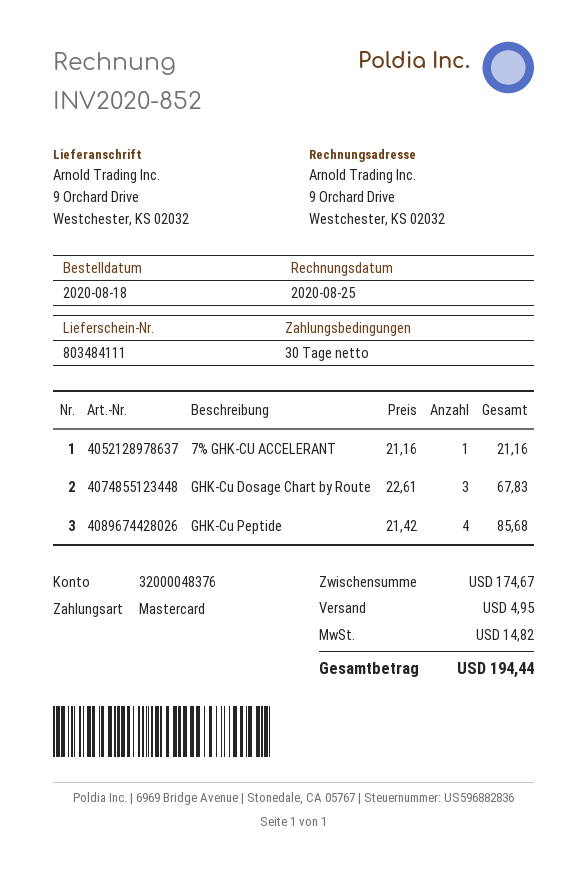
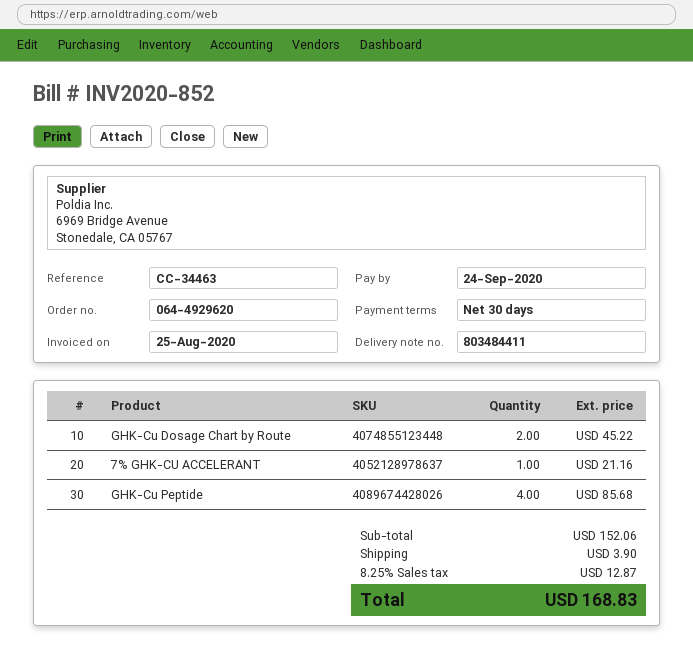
delivery note number: 803484111 -> 803484411
GHK-Cu Dosage Chart by Route: 3 for 67.83 -> 2 for 45.22
subtotal: 174.67 -> 152.06
shipping: 4.95 -> 3.90
tax: 14.82 -> 12.87
total: 194.44 -> 168.83

